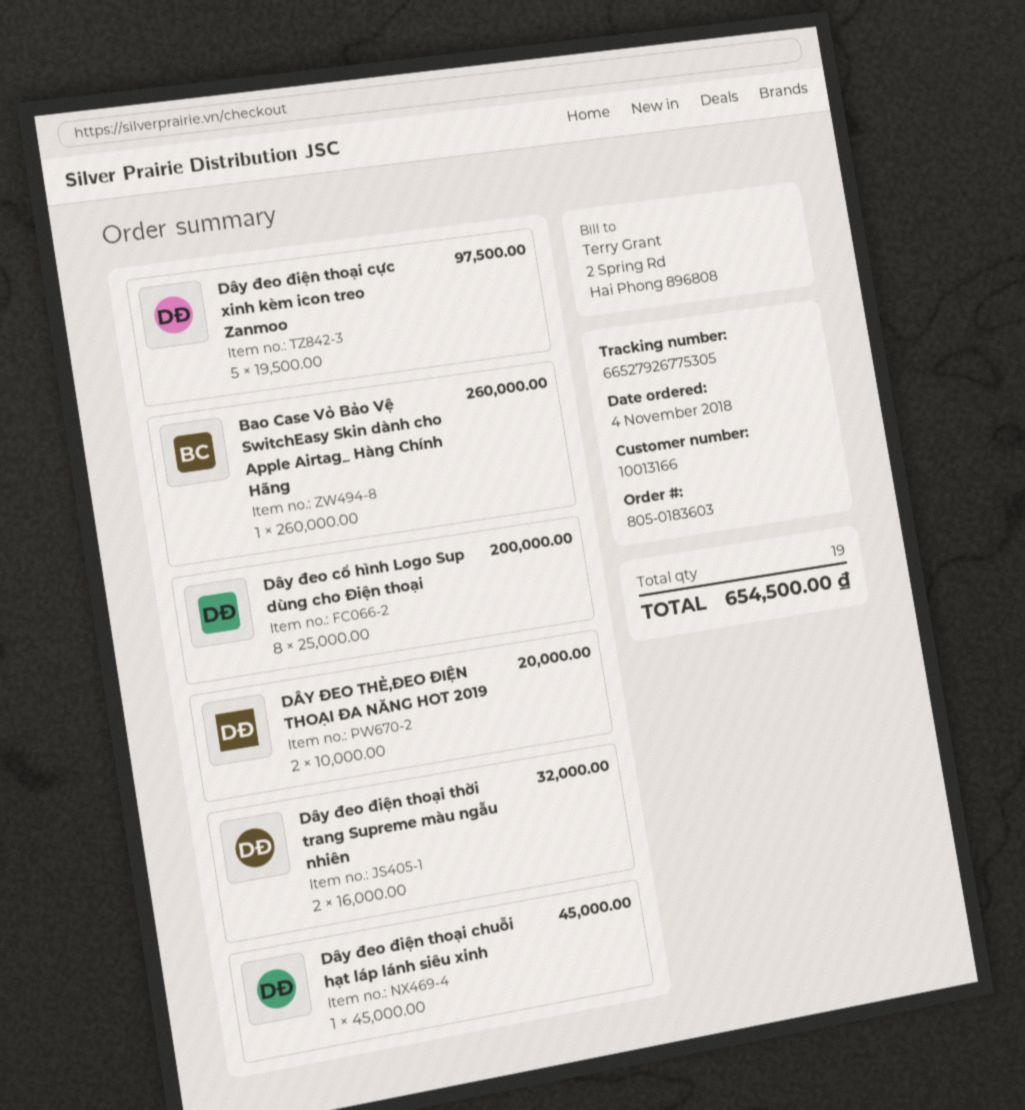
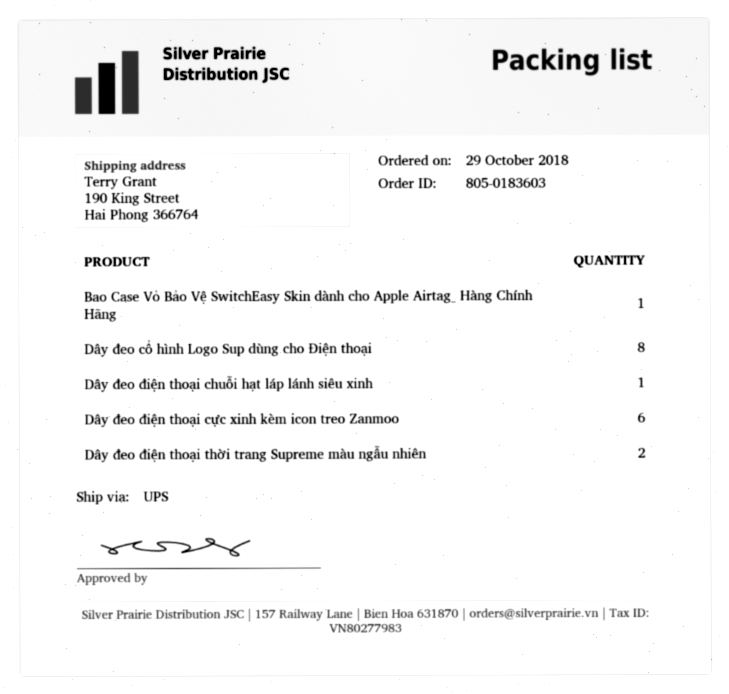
order date: 2018-11-04 -> 2018-10-29
Dây đeo điện thoại cực xinh kèm icon treo Zanmoo: 5 -> 6
DÂY ĐEO THẺ,ĐEO ĐIỆN THOẠI ĐA NĂNG HOT 2019: 2 -> none

